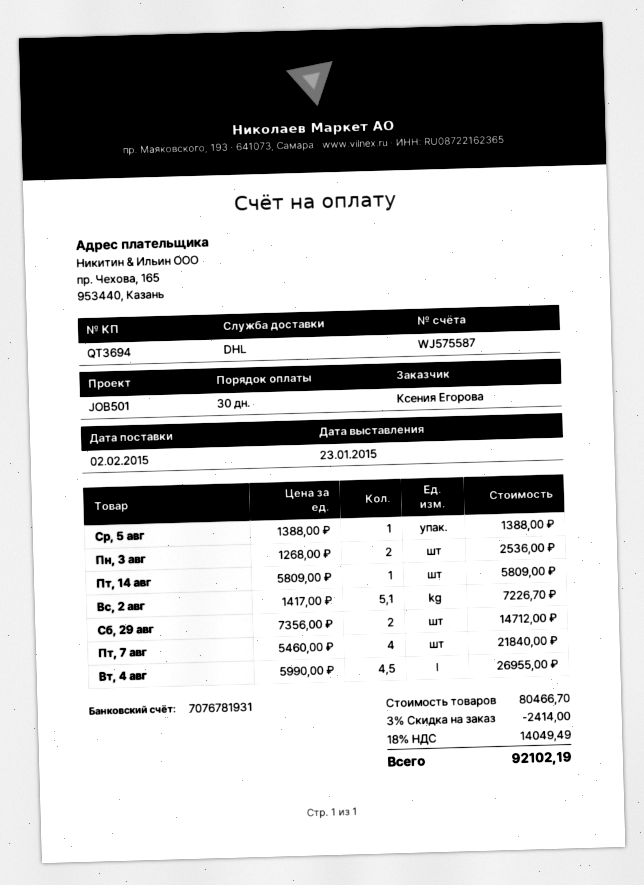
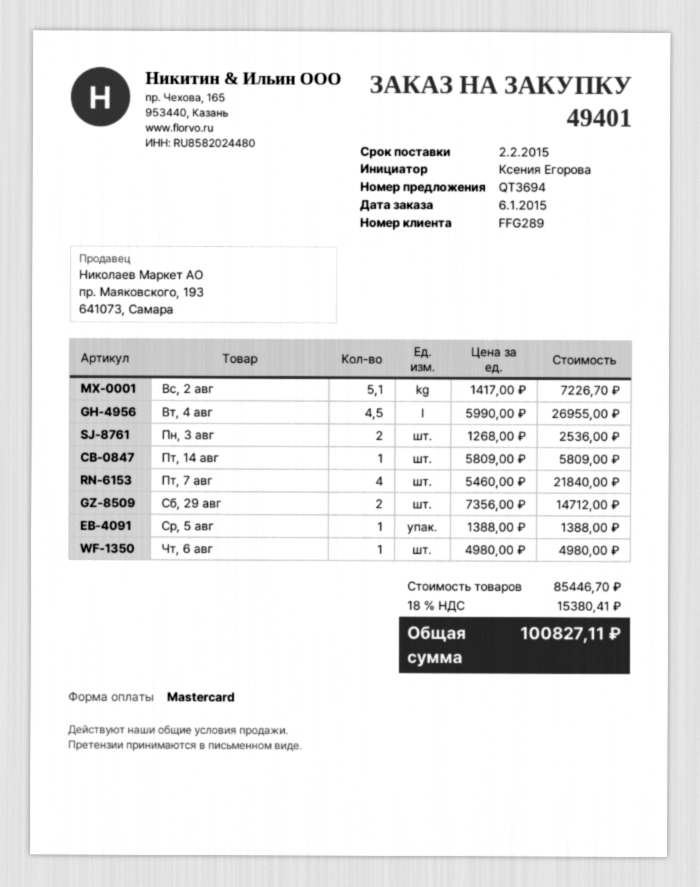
Чт, 6 авг: none -> 1 x 4980.00 = 4980.00
subtotal: 80466.70 -> 85446.70
discount: 3% = 2414.00 -> none
tax: 18% = 14049.49 -> 18% = 15380.41
total: 92102.19 -> 100827.11

